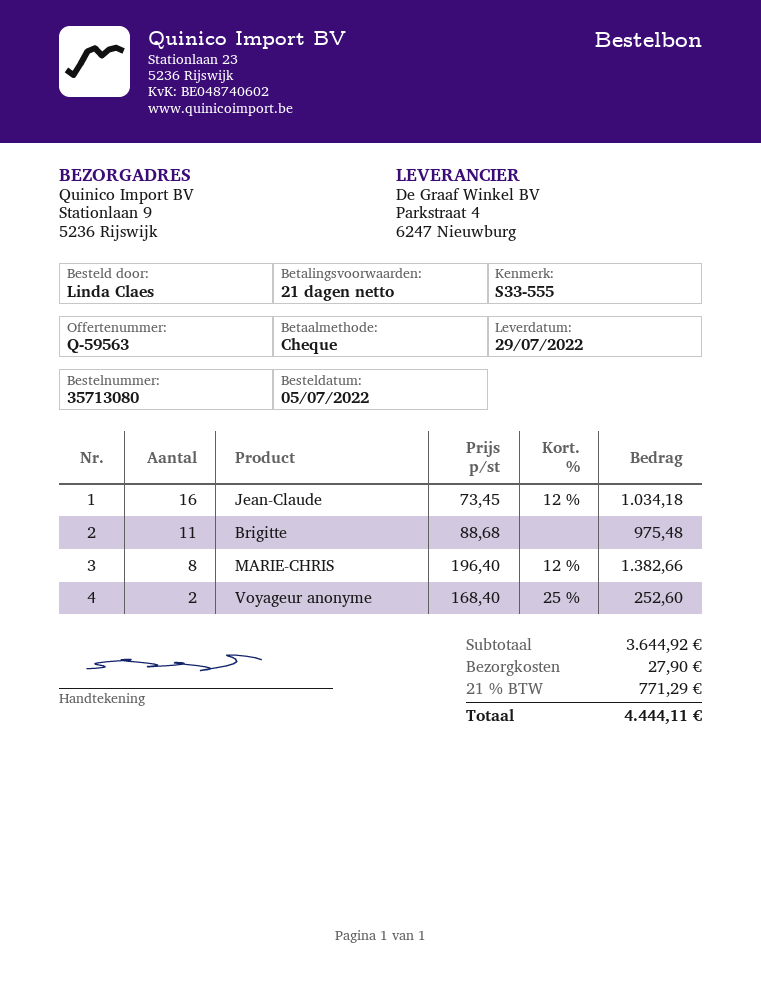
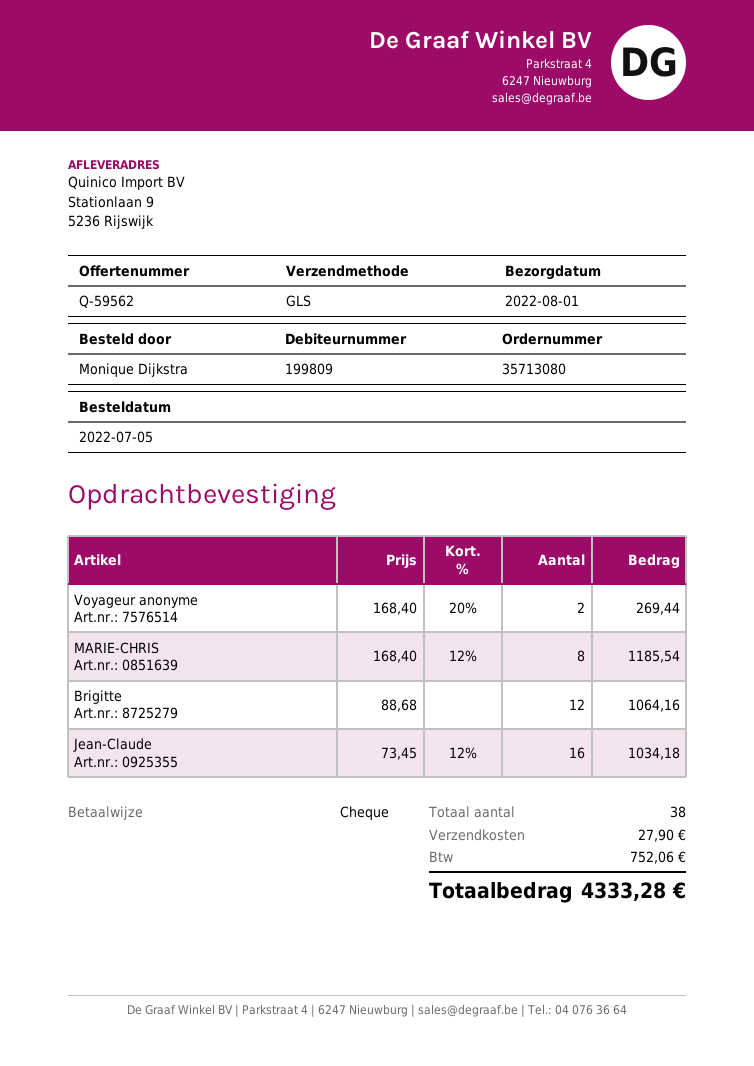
quote number: Q-59563 -> Q-59562
delivery date: 2022-07-29 -> 2022-08-01
ordered by: Linda Claes -> Monique Dijkstra
Brigitte: 11 x 88.68 = 975.48 -> 12 x 88.68 = 1064.16
MARIE-CHRIS: 8 x 196.40 - 12% = 1382.66 -> 8 x 168.40 - 12% = 1185.54
Voyageur anonyme: 2 x 168.40 - 25% = 252.60 -> 2 x 168.40 - 20% = 269.44
tax: 771.29 -> 752.06
total: 4444.11 -> 4333.28

